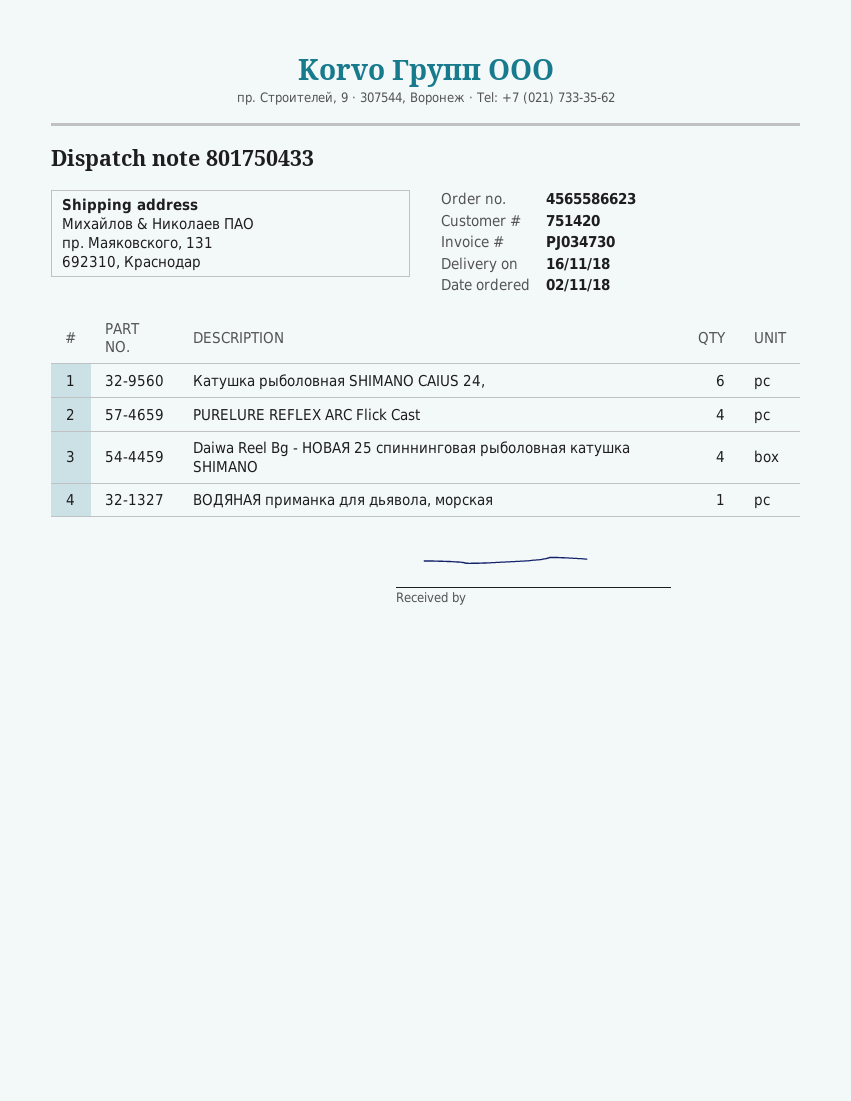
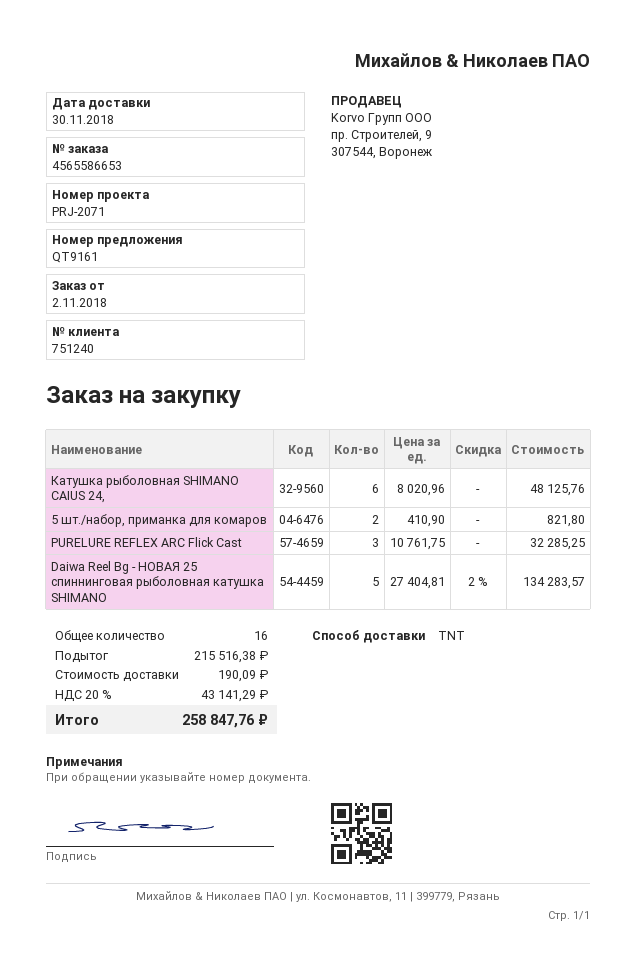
order number: 4565586623 -> 4565586653
delivery date: 2018-11-16 -> 2018-11-30
customer number: 751420 -> 751240
PURELURE REFLEX ARC Flick Cast: 4 -> 3
Daiwa Reel Bg - НОВАЯ 25 спиннинговая рыболовная катушка SHIMANO: 4 -> 5
ВОДЯНАЯ приманка для дьявола, морская: 1 -> none
5 шт./набор, приманка для комаров: none -> 2

